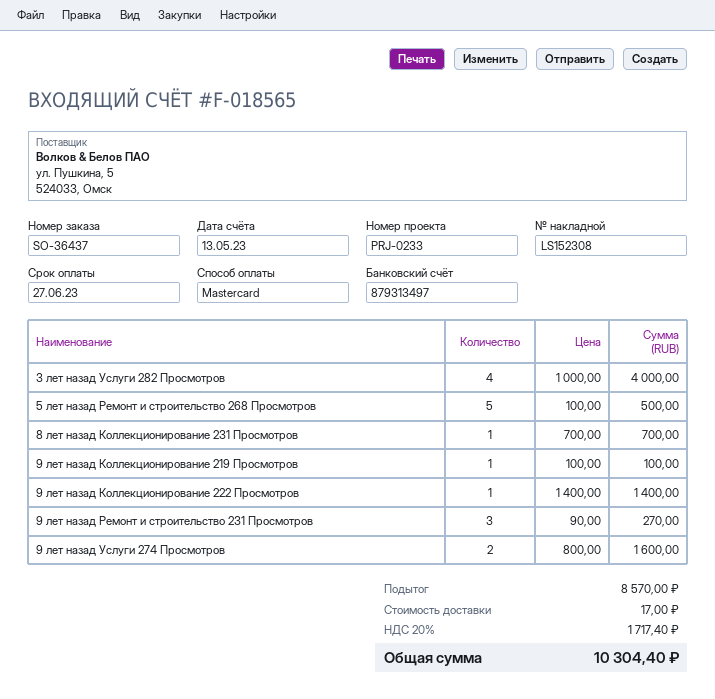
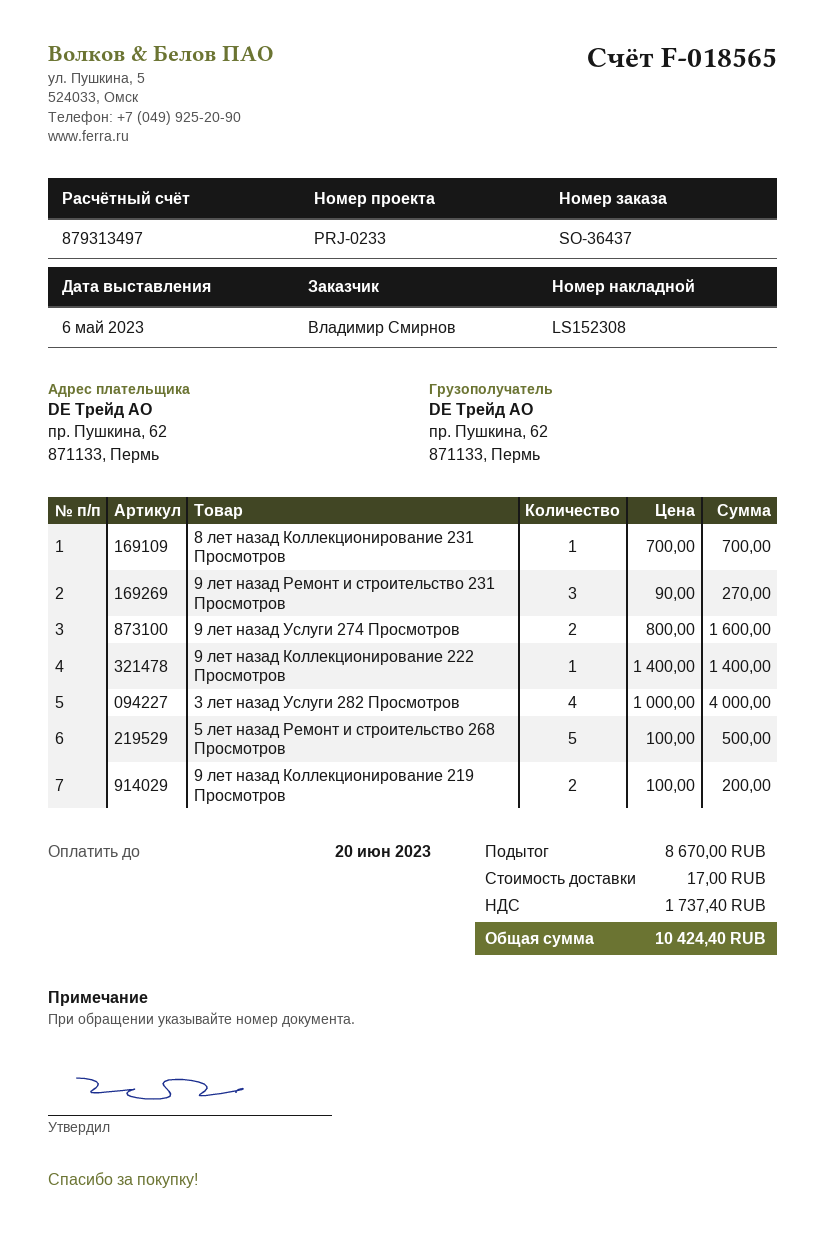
invoice date: 2023-05-13 -> 2023-05-06
due date: 2023-06-27 -> 2023-06-20
9 лет назад Коллекционирование 219 Просмотров: 1 x 100.00 = 100.00 -> 2 x 100.00 = 200.00
subtotal: 8570.00 -> 8670.00
tax: 1717.40 -> 1737.40
total: 10304.40 -> 10424.40

